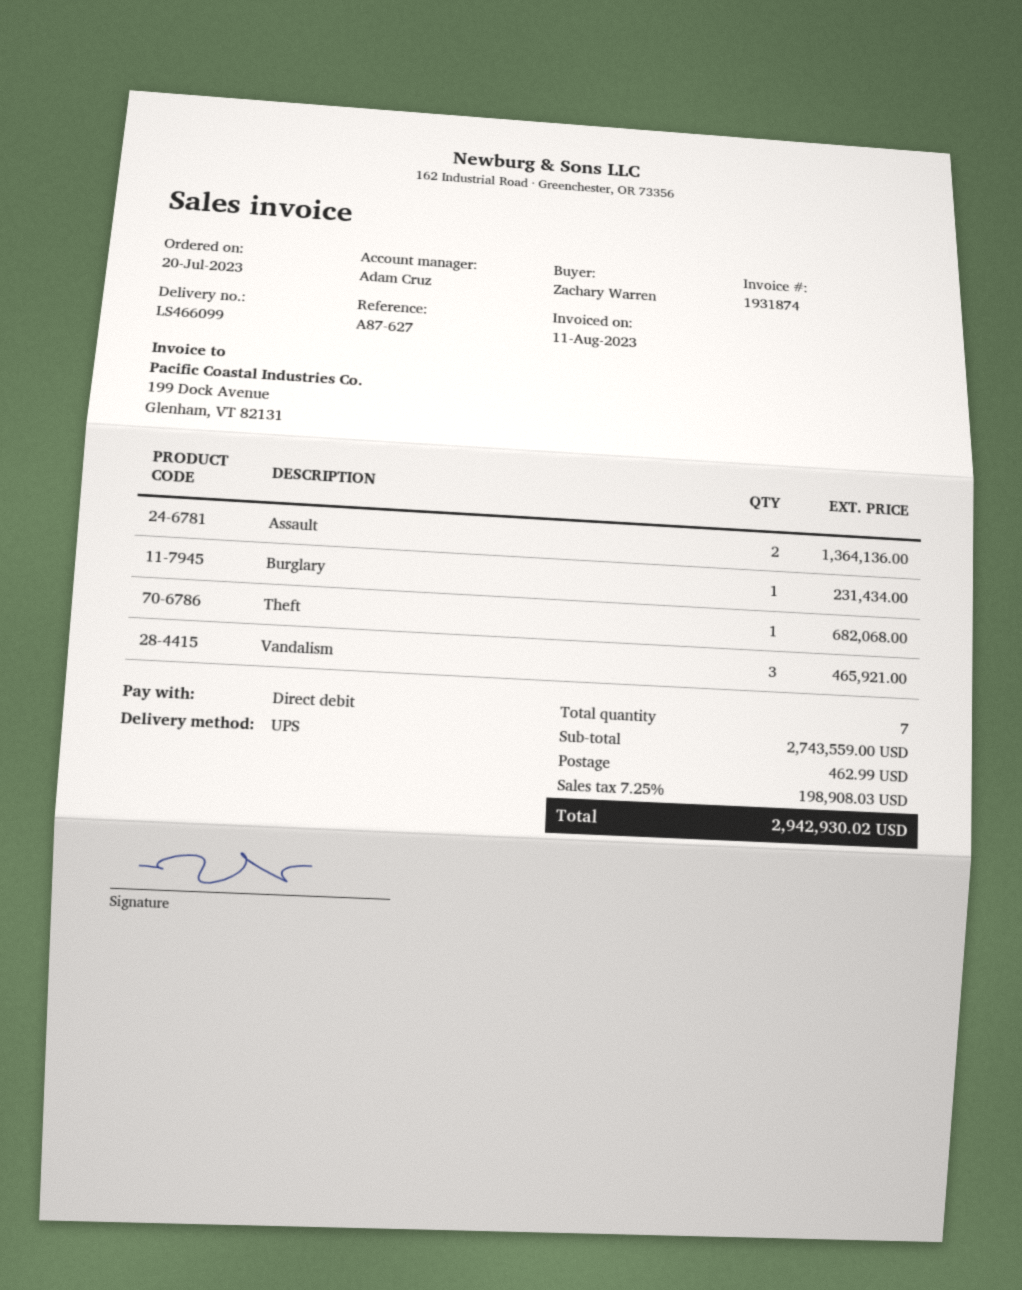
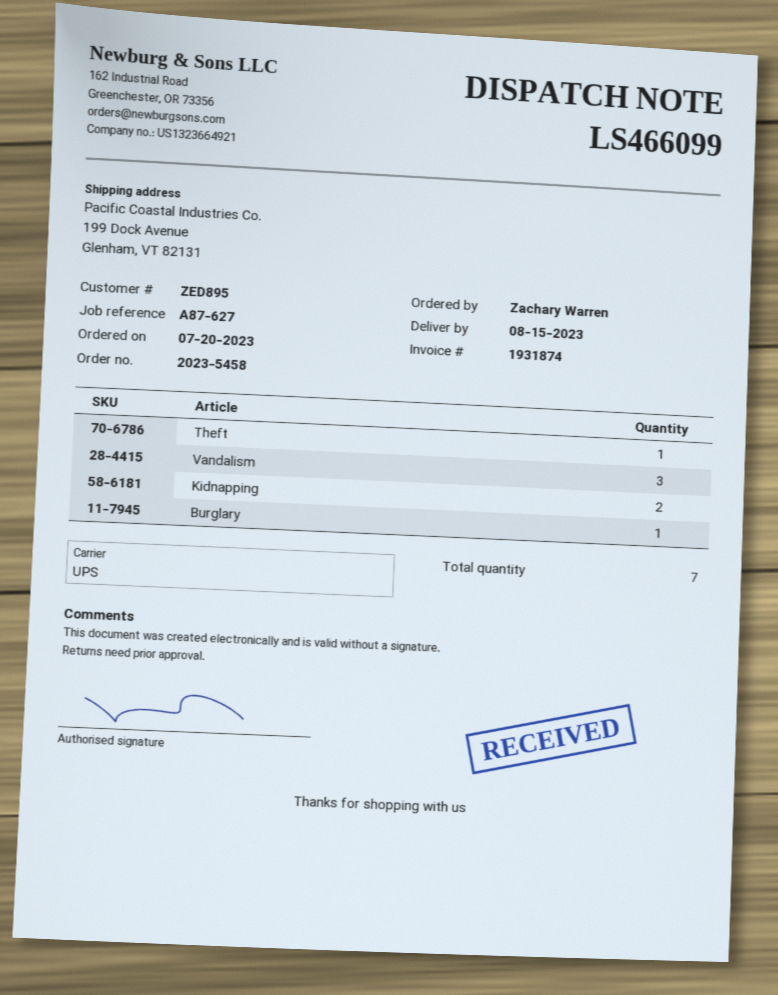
Assault: 2 -> none
Kidnapping: none -> 2

